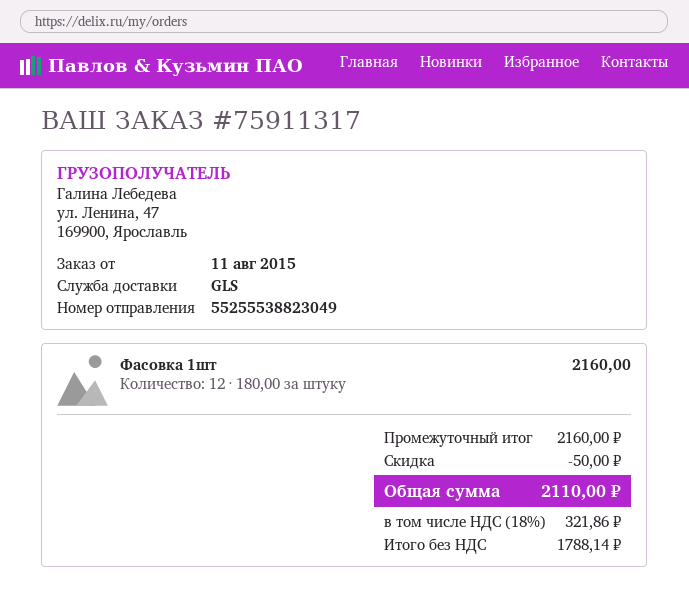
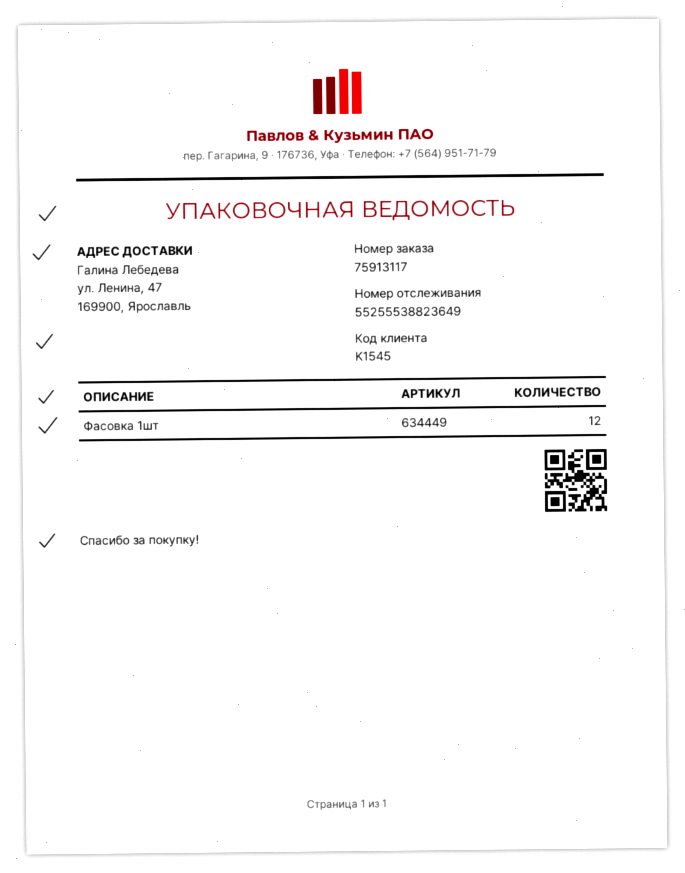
order number: 75911317 -> 75913117
tracking number: 55255538823049 -> 55255538823649

